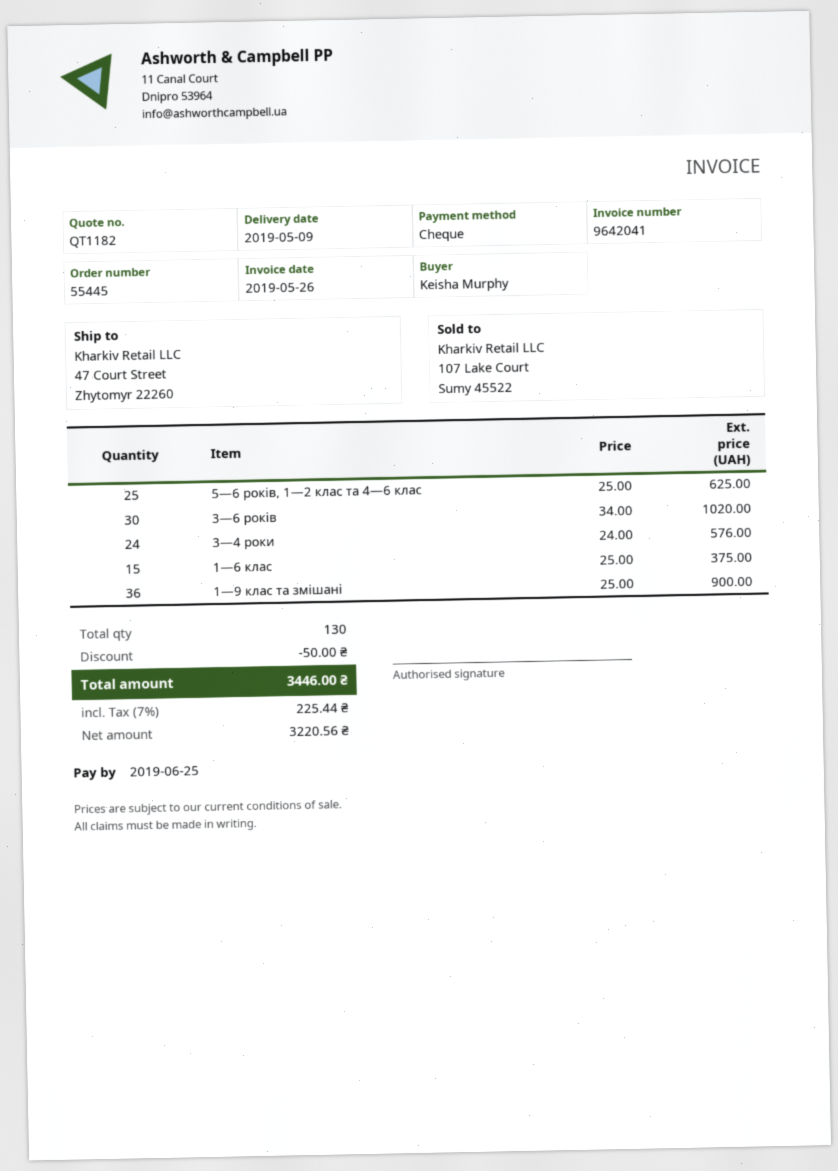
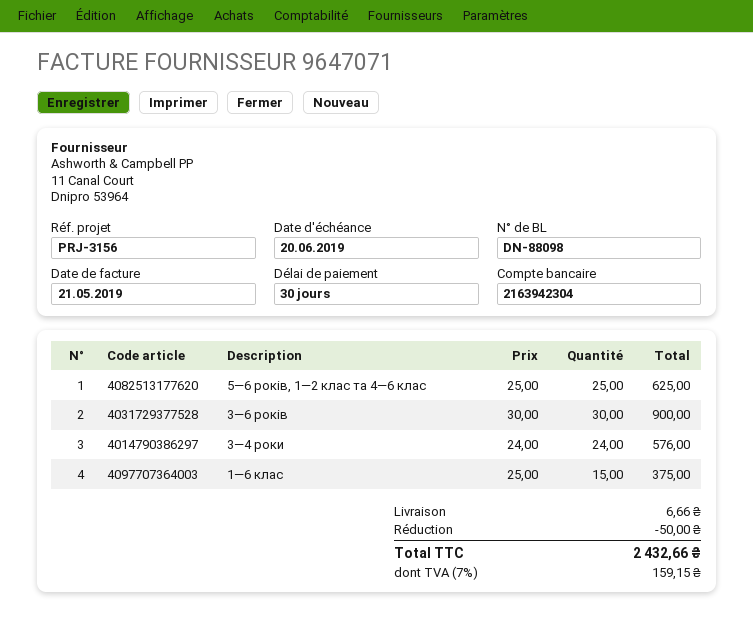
invoice number: 9642041 -> 9647071
invoice date: 2019-05-26 -> 2019-05-21
due date: 2019-06-25 -> 2019-06-20
3—6 років: 30 x 34.00 = 1020.00 -> 30 x 30.00 = 900.00
1—9 клас та змішані: 36 x 25.00 = 900.00 -> none
shipping: none -> 6.66
tax: 7% = 225.44 -> 7% = 159.15
total: 3446.00 -> 2432.66

